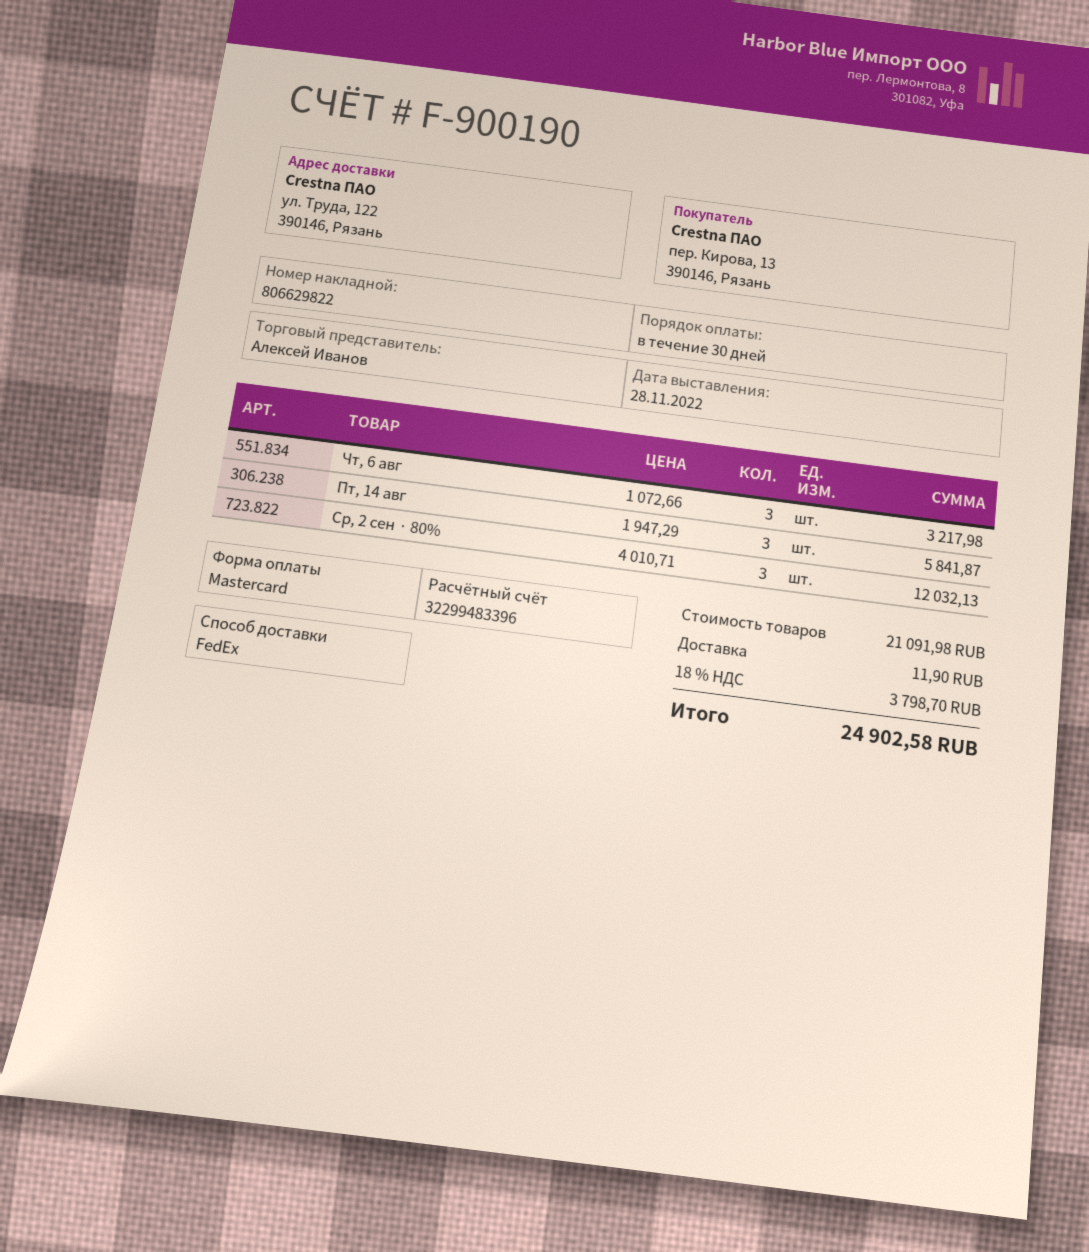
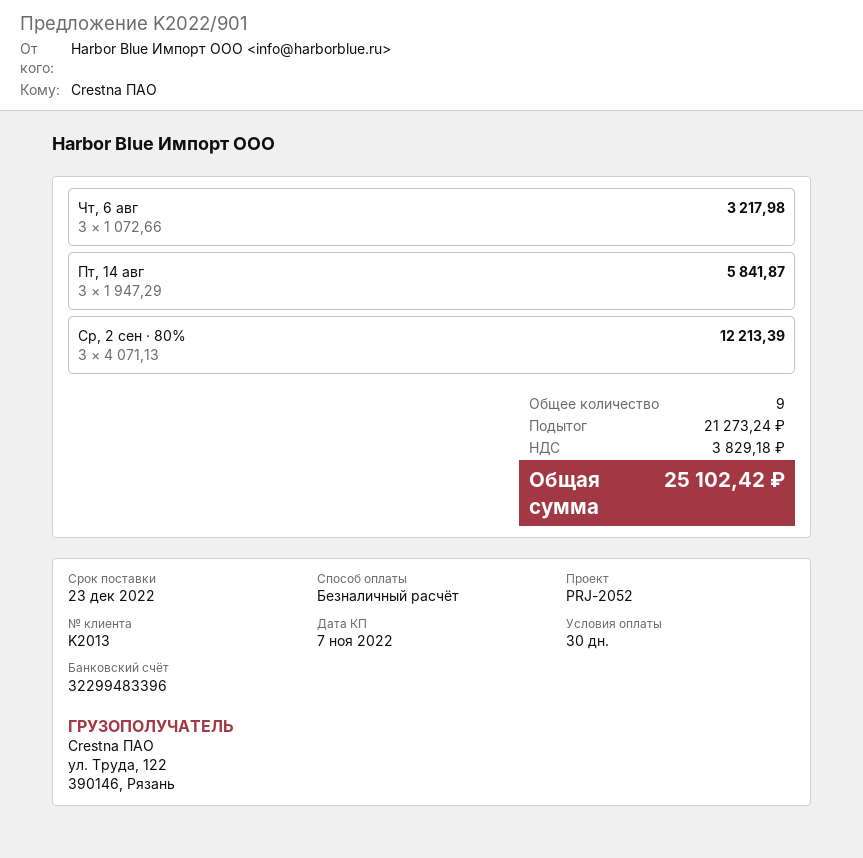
payment method: Mastercard -> bank transfer
Ср, 2 сен · 80%: 3 x 4010.71 = 12032.13 -> 3 x 4071.13 = 12213.39
subtotal: 21091.98 -> 21273.24
shipping: 11.90 -> none
tax: 3798.70 -> 3829.18
total: 24902.58 -> 25102.42

